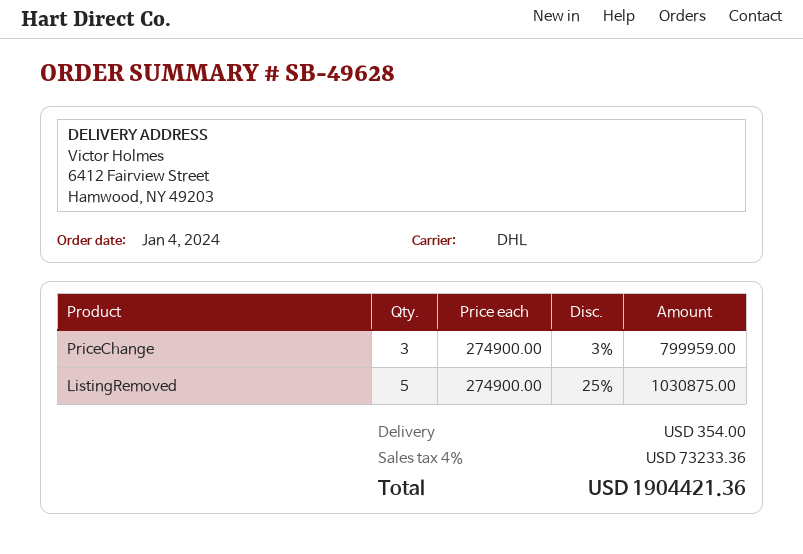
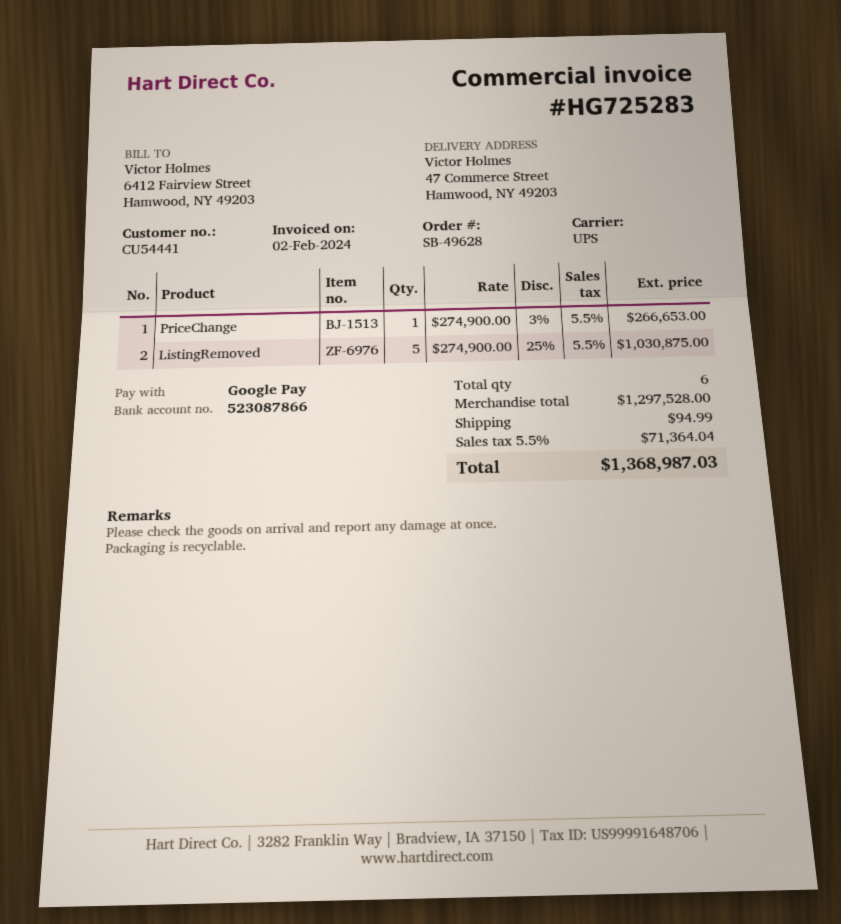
shipping method: DHL -> UPS
ship to: 6412 Fairview Street, Hamwood, NY 49203 -> 47 Commerce Street, Hamwood, NY 49203
PriceChange: 3 x 274900.00 - 3% = 799959.00 -> 1 x 274900.00 - 3% = 266653.00
shipping: 354.00 -> 94.99
tax: 4% = 73233.36 -> 5.5% = 71364.04
total: 1904421.36 -> 1368987.03

